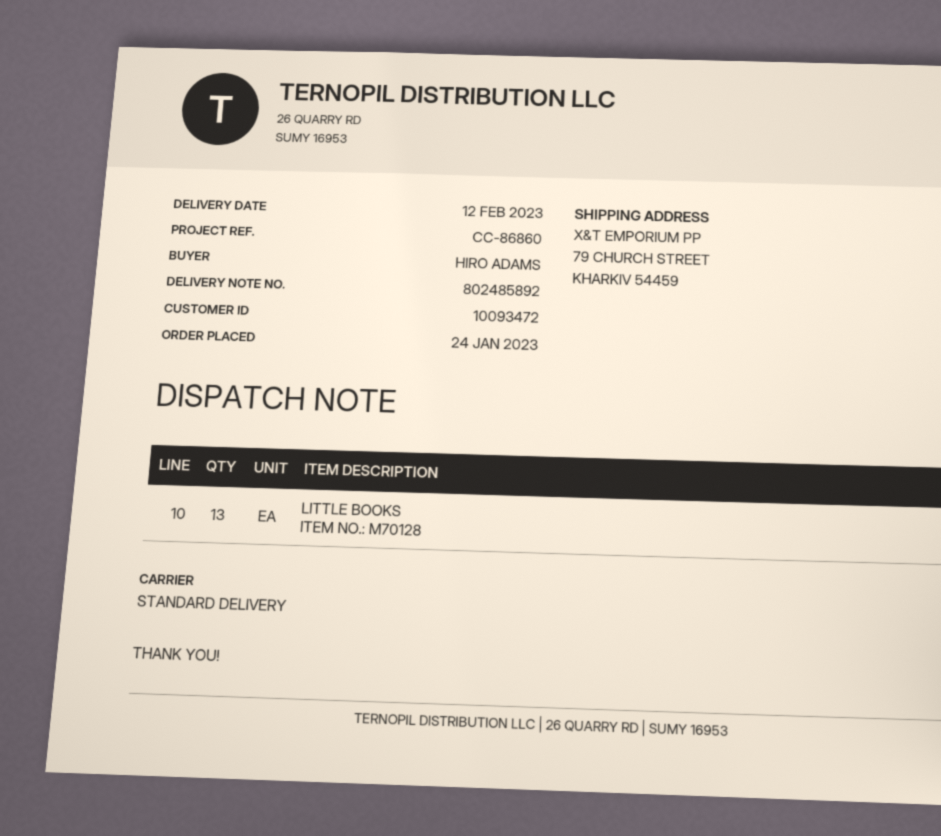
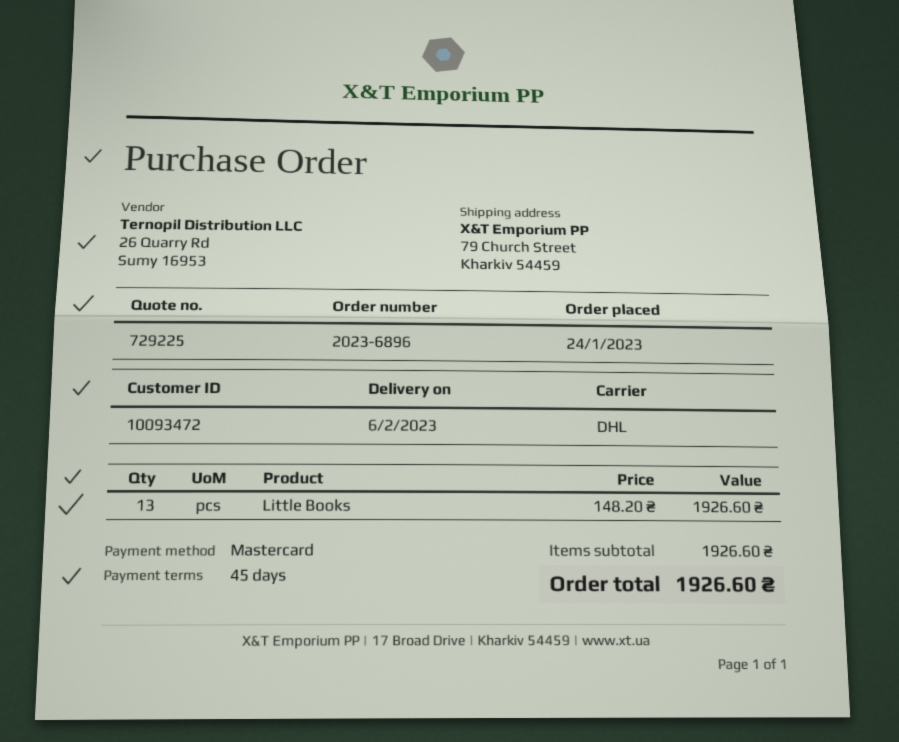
delivery date: 2023-02-12 -> 2023-02-06
shipping method: standard -> DHL

